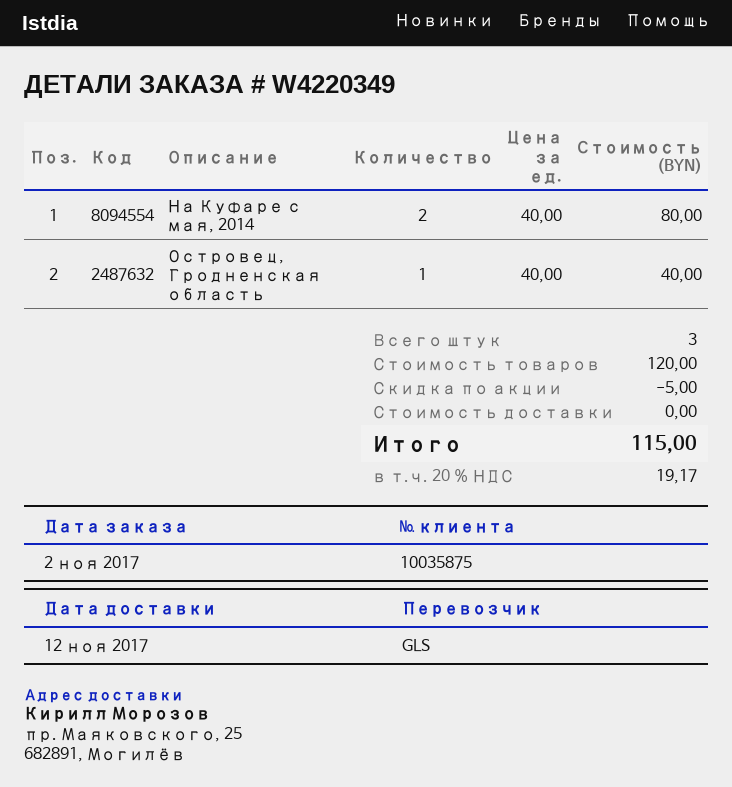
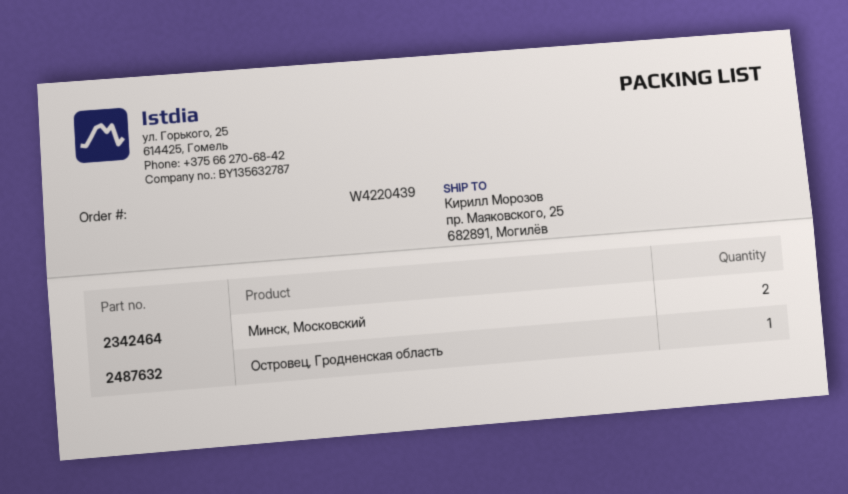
order number: W4220349 -> W4220439
На Куфаре с мая, 2014: 2 -> none
Минск, Московский: none -> 2

